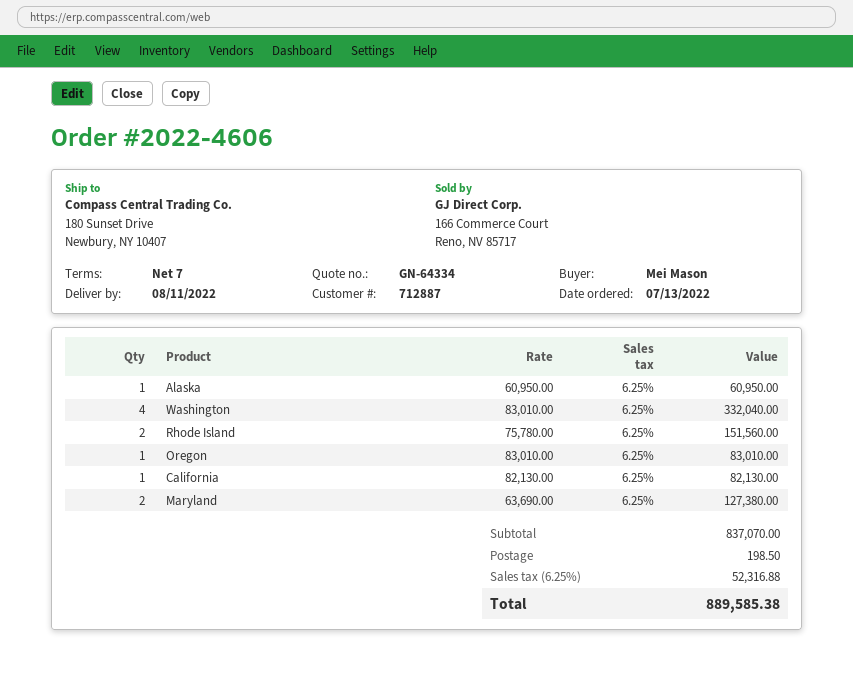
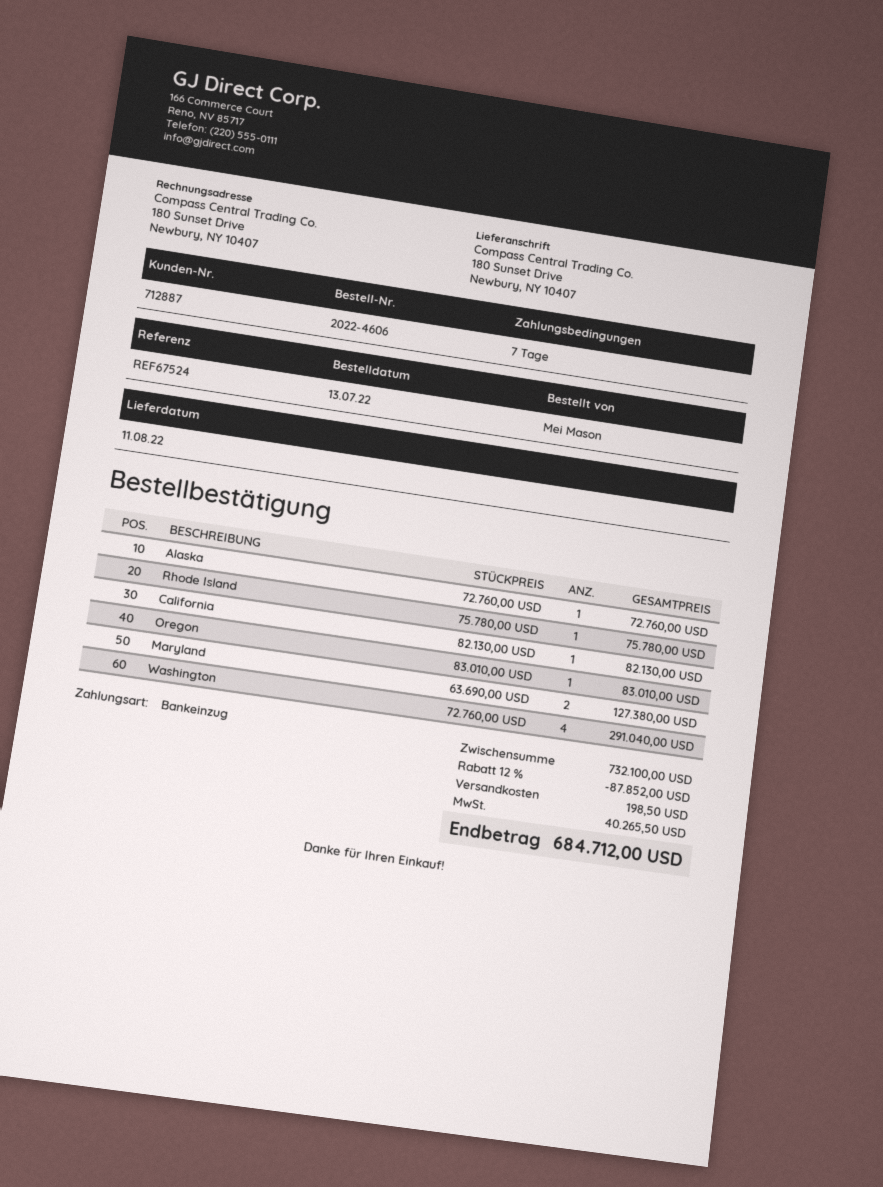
Alaska: 1 x 60950.00 = 60950.00 -> 1 x 72760.00 = 72760.00
Washington: 4 x 83010.00 = 332040.00 -> 4 x 72760.00 = 291040.00
Rhode Island: 2 x 75780.00 = 151560.00 -> 1 x 75780.00 = 75780.00
subtotal: 837070.00 -> 732100.00
discount: none -> 12% = 87852.00
tax: 52316.88 -> 40265.50
total: 889585.38 -> 684712.00

